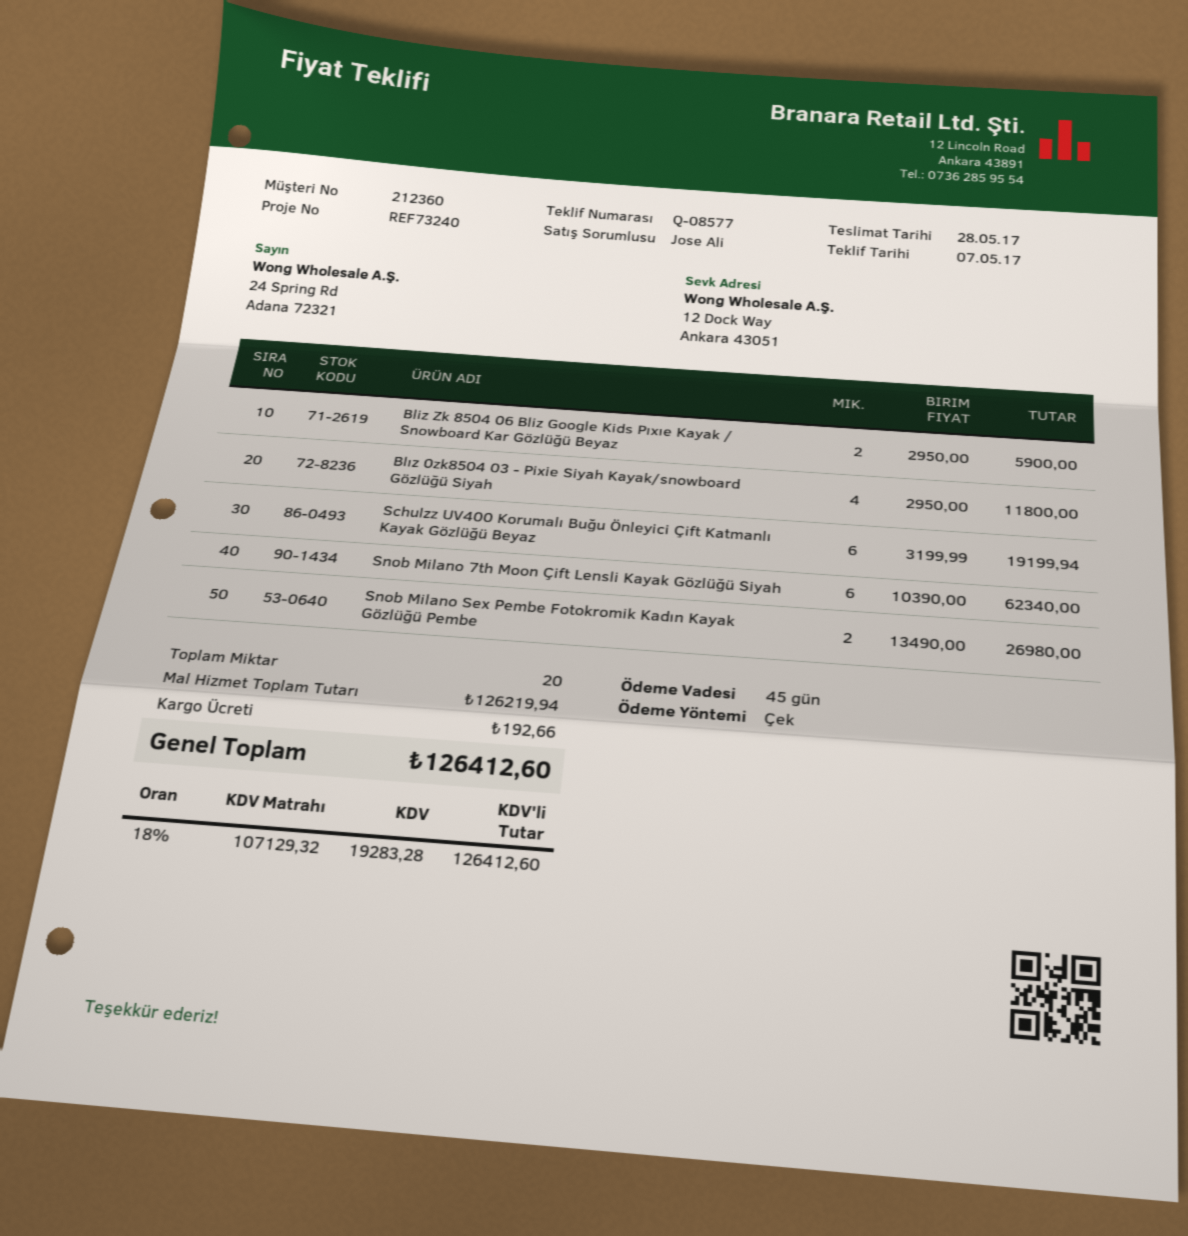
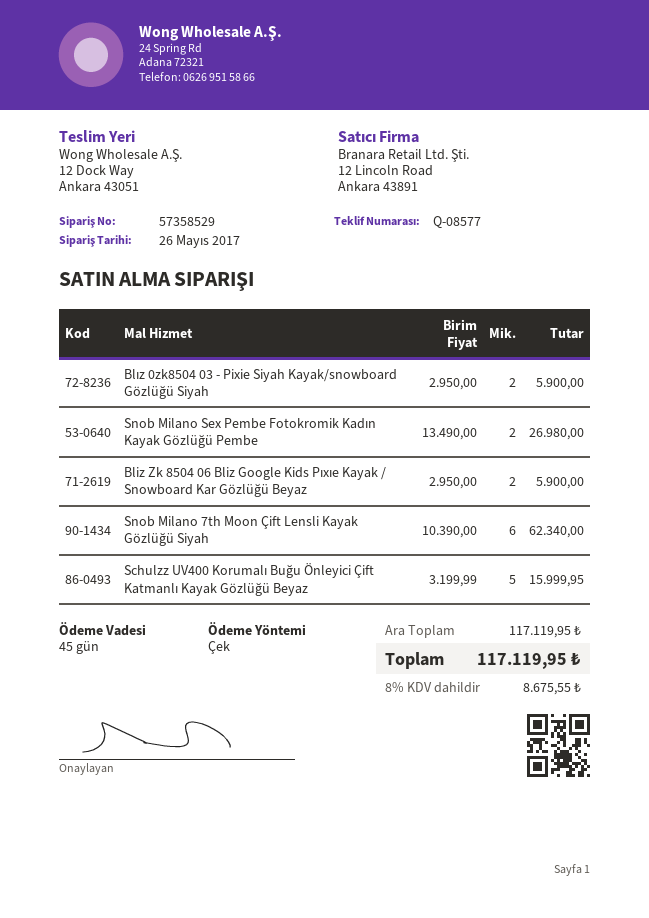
Blız 0zk8504 03 - Pixie Siyah Kayak/snowboard Gözlüğü Siyah: 4 x 2950.00 = 11800.00 -> 2 x 2950.00 = 5900.00
Schulzz UV400 Korumalı Buğu Önleyici Çift Katmanlı Kayak Gözlüğü Beyaz: 6 x 3199.99 = 19199.94 -> 5 x 3199.99 = 15999.95
subtotal: 126219.94 -> 117119.95
shipping: 192.66 -> none
tax: 18% = 19283.28 -> 8% = 8675.55
total: 126412.60 -> 117119.95

